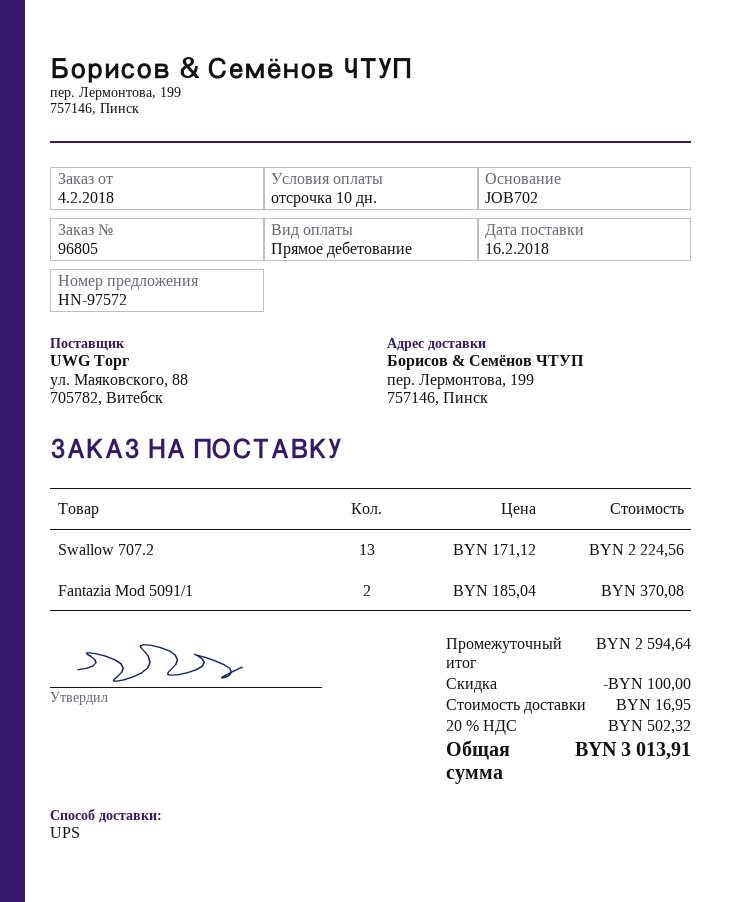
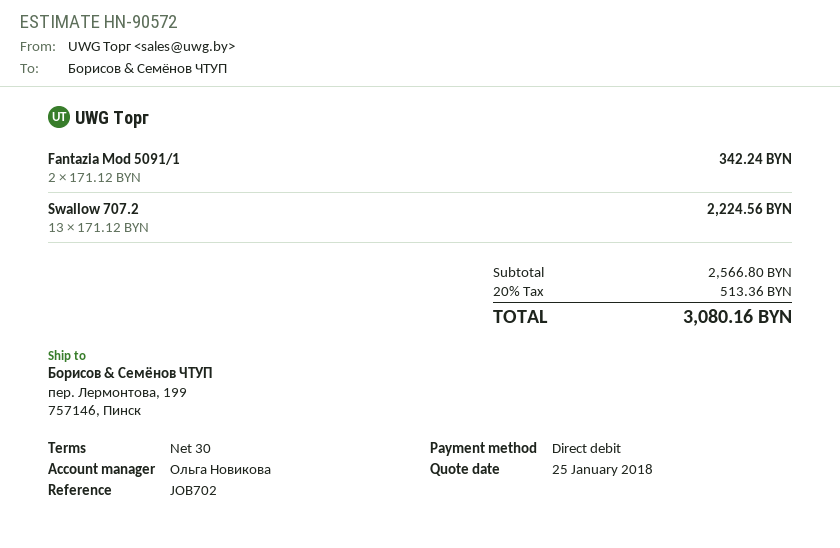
quote number: HN-97572 -> HN-90572
payment terms: 10 days -> 30 days
Fantazia Mod 5091/1: 2 x 185.04 = 370.08 -> 2 x 171.12 = 342.24
subtotal: 2594.64 -> 2566.80
discount: 100.00 -> none
shipping: 16.95 -> none
tax: 20% = 502.32 -> 20% = 513.36
total: 3013.91 -> 3080.16

